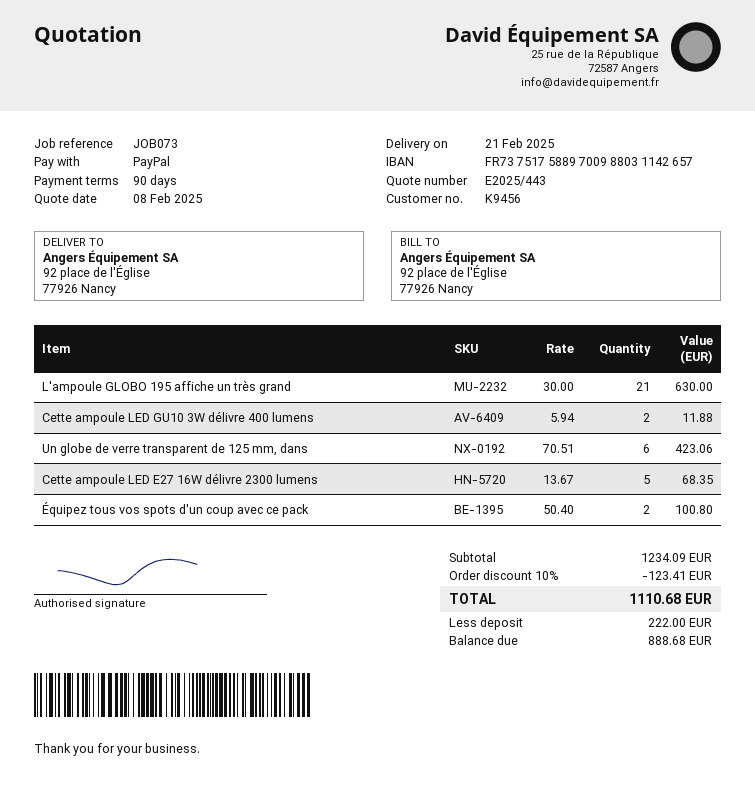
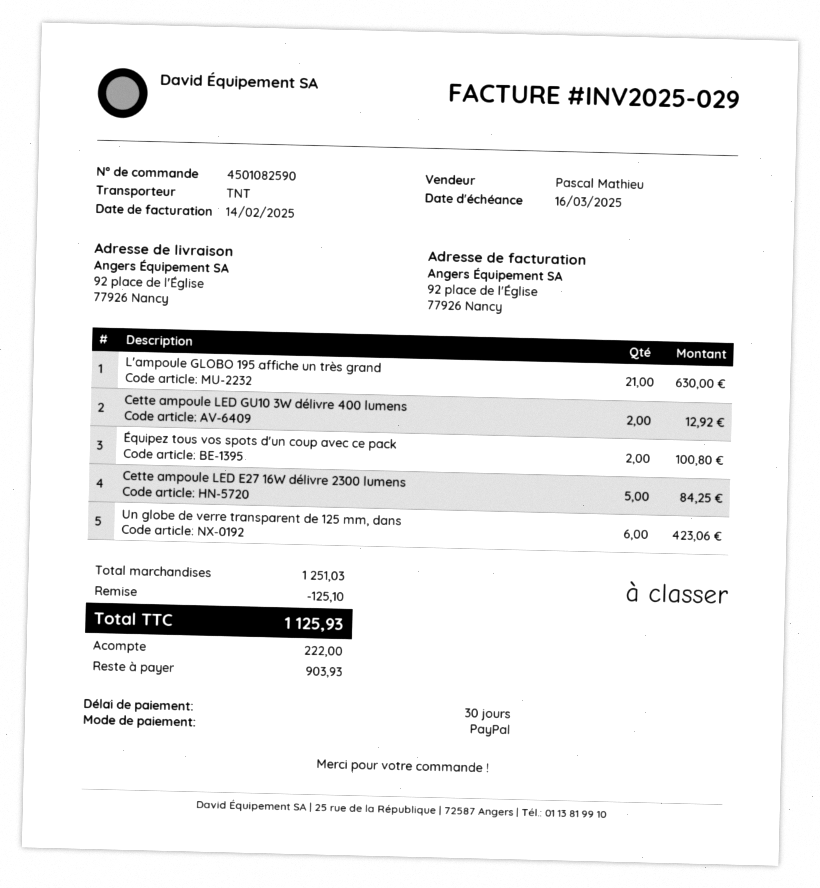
payment terms: 90 days -> 30 days
Cette ampoule LED GU10 3W délivre 400 lumens: 2 for 11.88 -> 2 for 12.92
Cette ampoule LED E27 16W délivre 2300 lumens: 5 for 68.35 -> 5 for 84.25
subtotal: 1234.09 -> 1251.03
discount: 123.41 -> 125.10
total: 1110.68 -> 1125.93
balance: 888.68 -> 903.93

